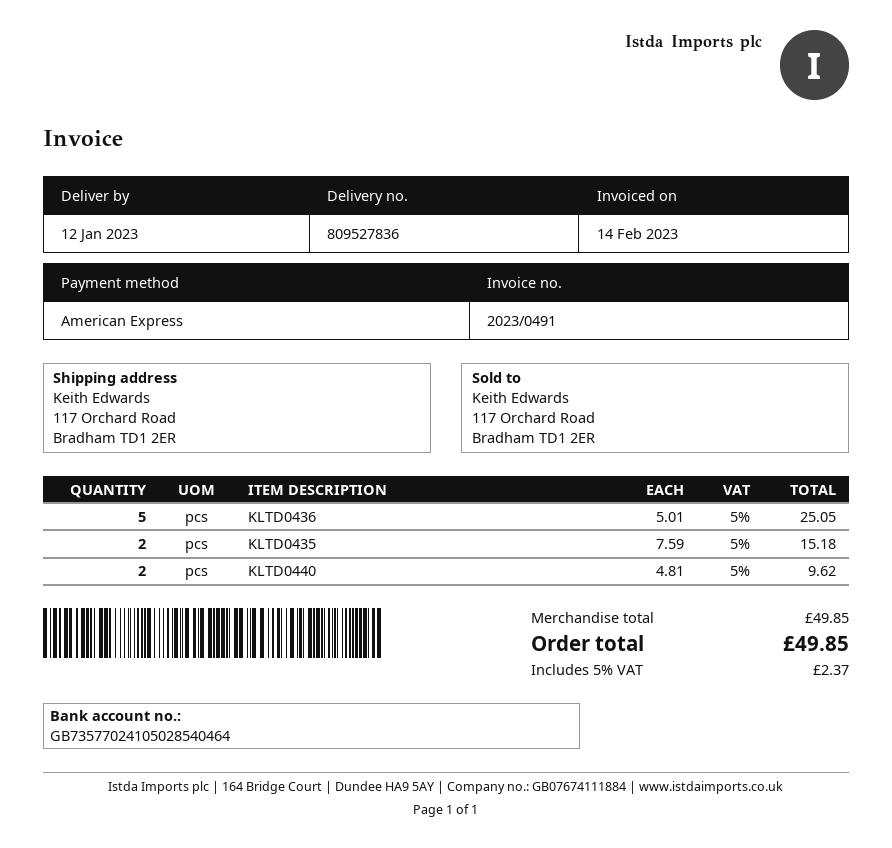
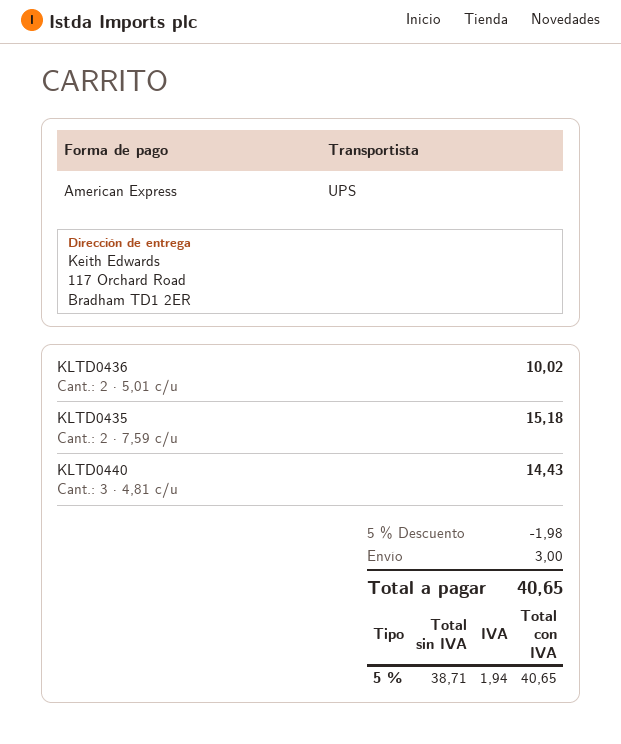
KLTD0436: 5 x 5.01 = 25.05 -> 2 x 5.01 = 10.02
KLTD0440: 2 x 4.81 = 9.62 -> 3 x 4.81 = 14.43
discount: none -> 5% = 1.98
shipping: none -> 3.00
tax: 5% = 2.37 -> 5% = 1.94
total: 49.85 -> 40.65

